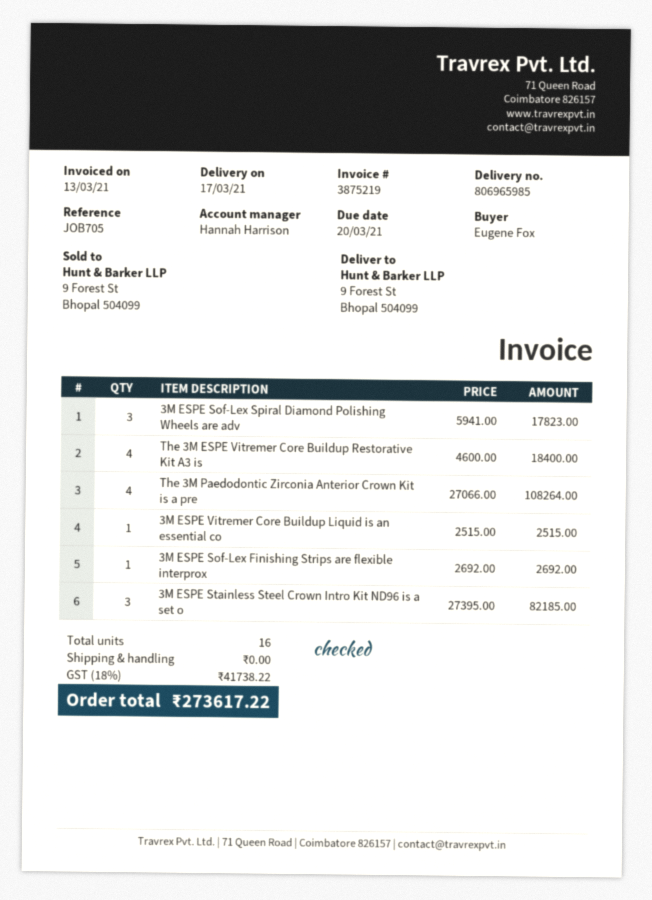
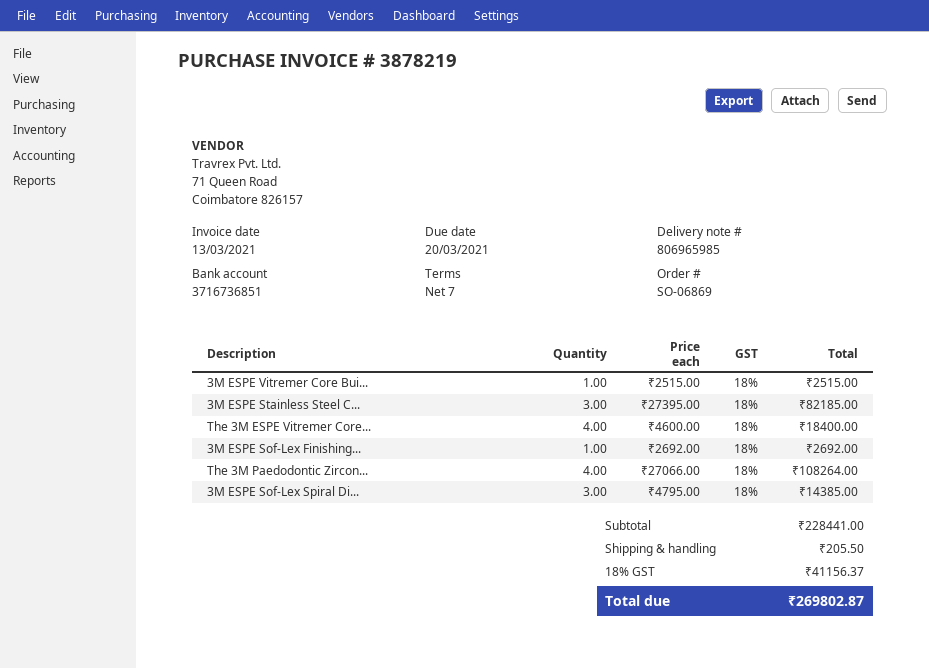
invoice number: 3875219 -> 3878219
3M ESPE Sof-Lex Spiral Diamond Polishing Wheels are adv: 3 x 5941.00 = 17823.00 -> 3 x 4795.00 = 14385.00
shipping: 0.00 -> 205.50
tax: 18% = 41738.22 -> 18% = 41156.37
total: 273617.22 -> 269802.87

